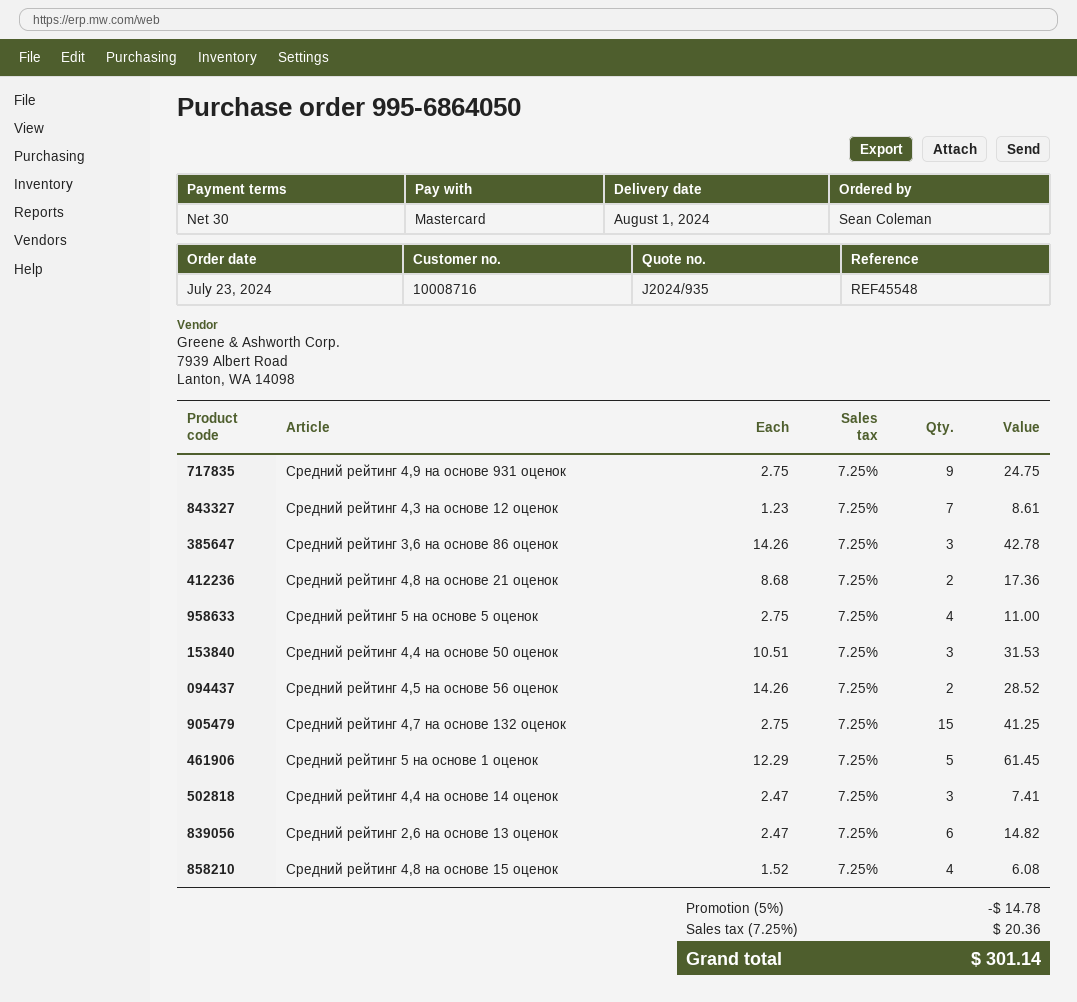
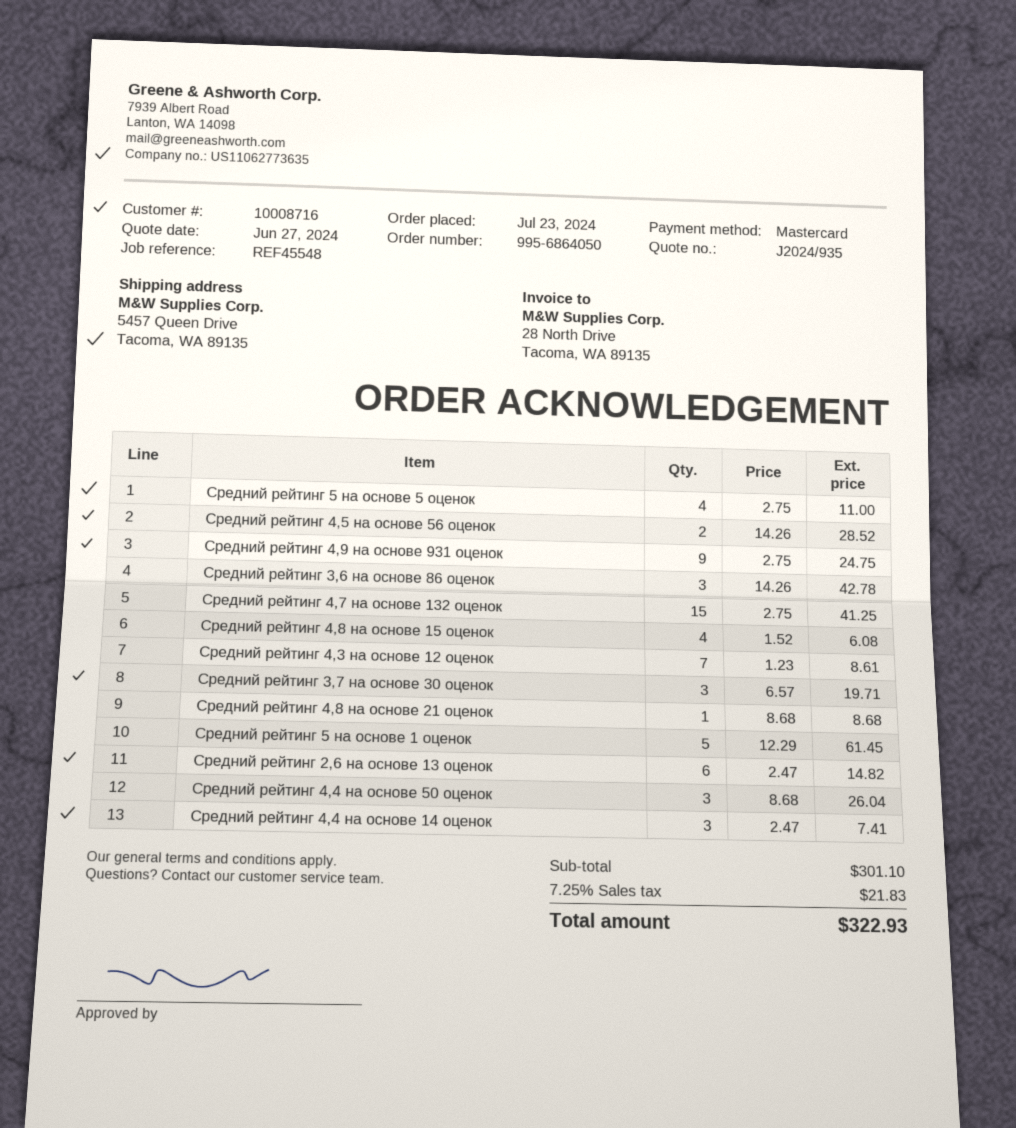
Средний рейтинг 4,8 на основе 21 оценок: 2 x 8.68 = 17.36 -> 1 x 8.68 = 8.68
Средний рейтинг 4,4 на основе 50 оценок: 3 x 10.51 = 31.53 -> 3 x 8.68 = 26.04
Средний рейтинг 3,7 на основе 30 оценок: none -> 3 x 6.57 = 19.71
discount: 5% = 14.78 -> none
tax: 7.25% = 20.36 -> 7.25% = 21.83
total: 301.14 -> 322.93

